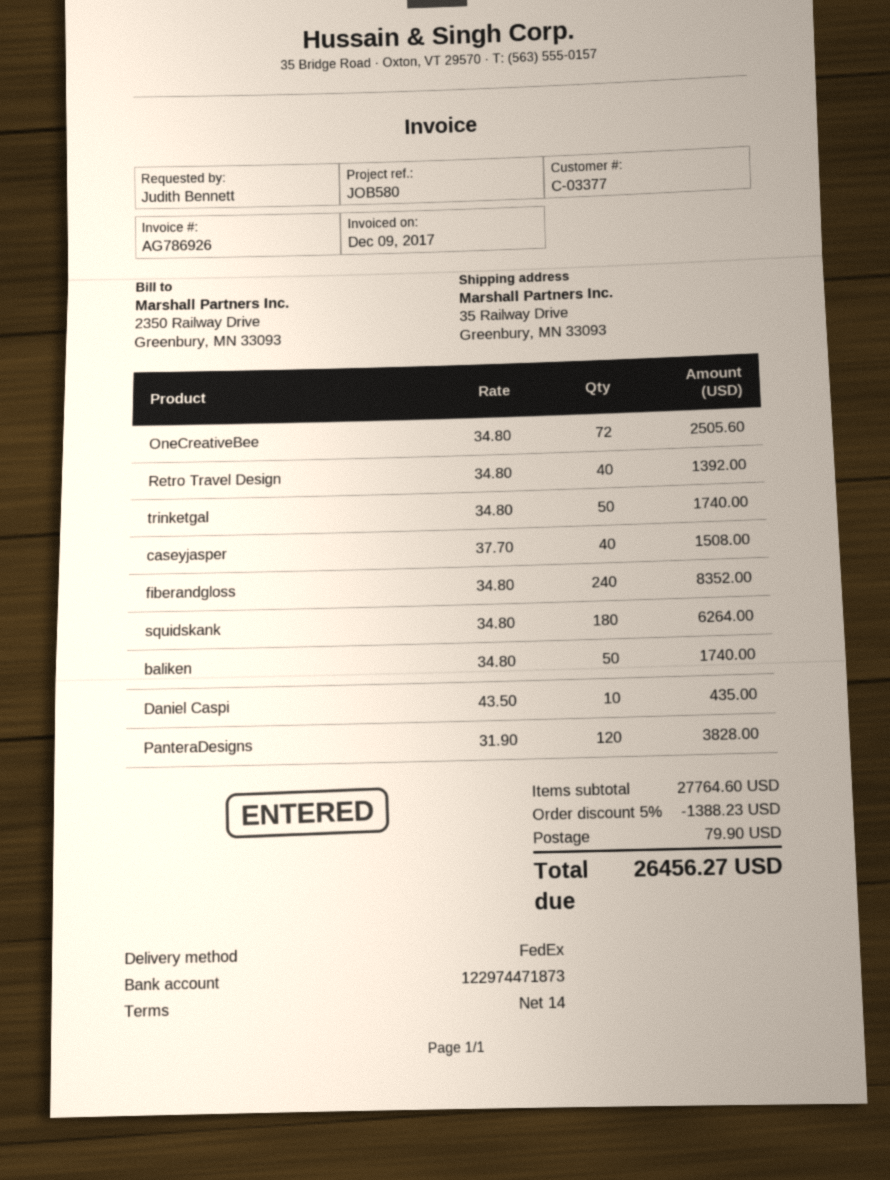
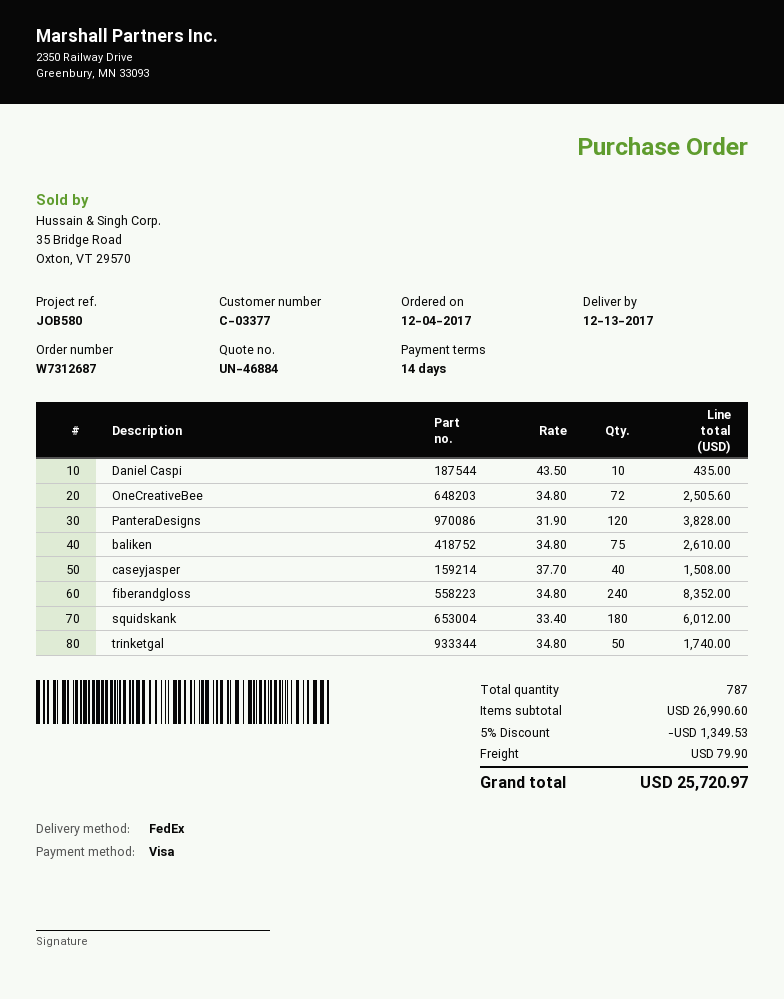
Retro Travel Design: 40 x 34.80 = 1392.00 -> none
squidskank: 180 x 34.80 = 6264.00 -> 180 x 33.40 = 6012.00
baliken: 50 x 34.80 = 1740.00 -> 75 x 34.80 = 2610.00
subtotal: 27764.60 -> 26990.60
discount: 5% = 1388.23 -> 5% = 1349.53
total: 26456.27 -> 25720.97

